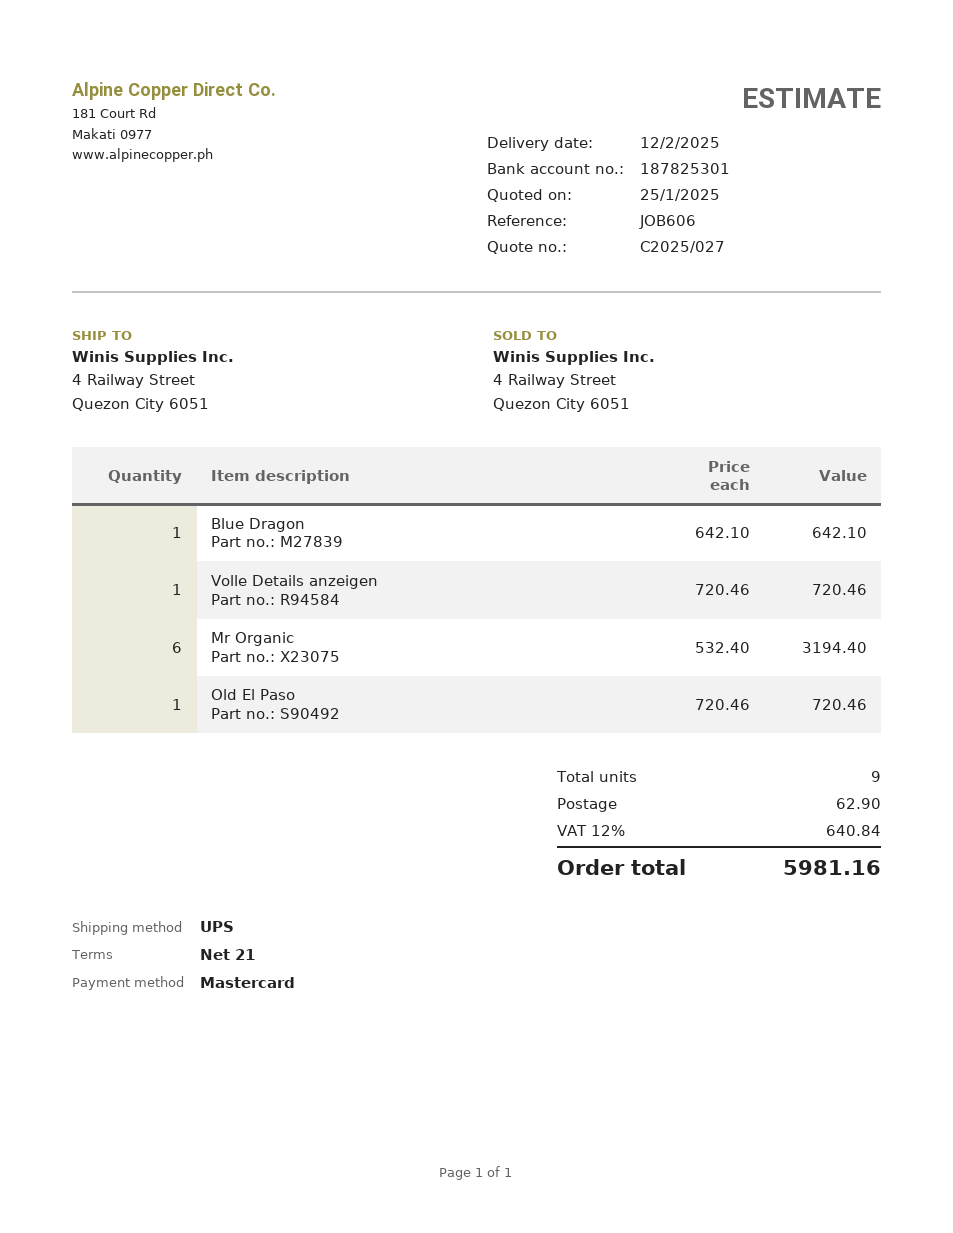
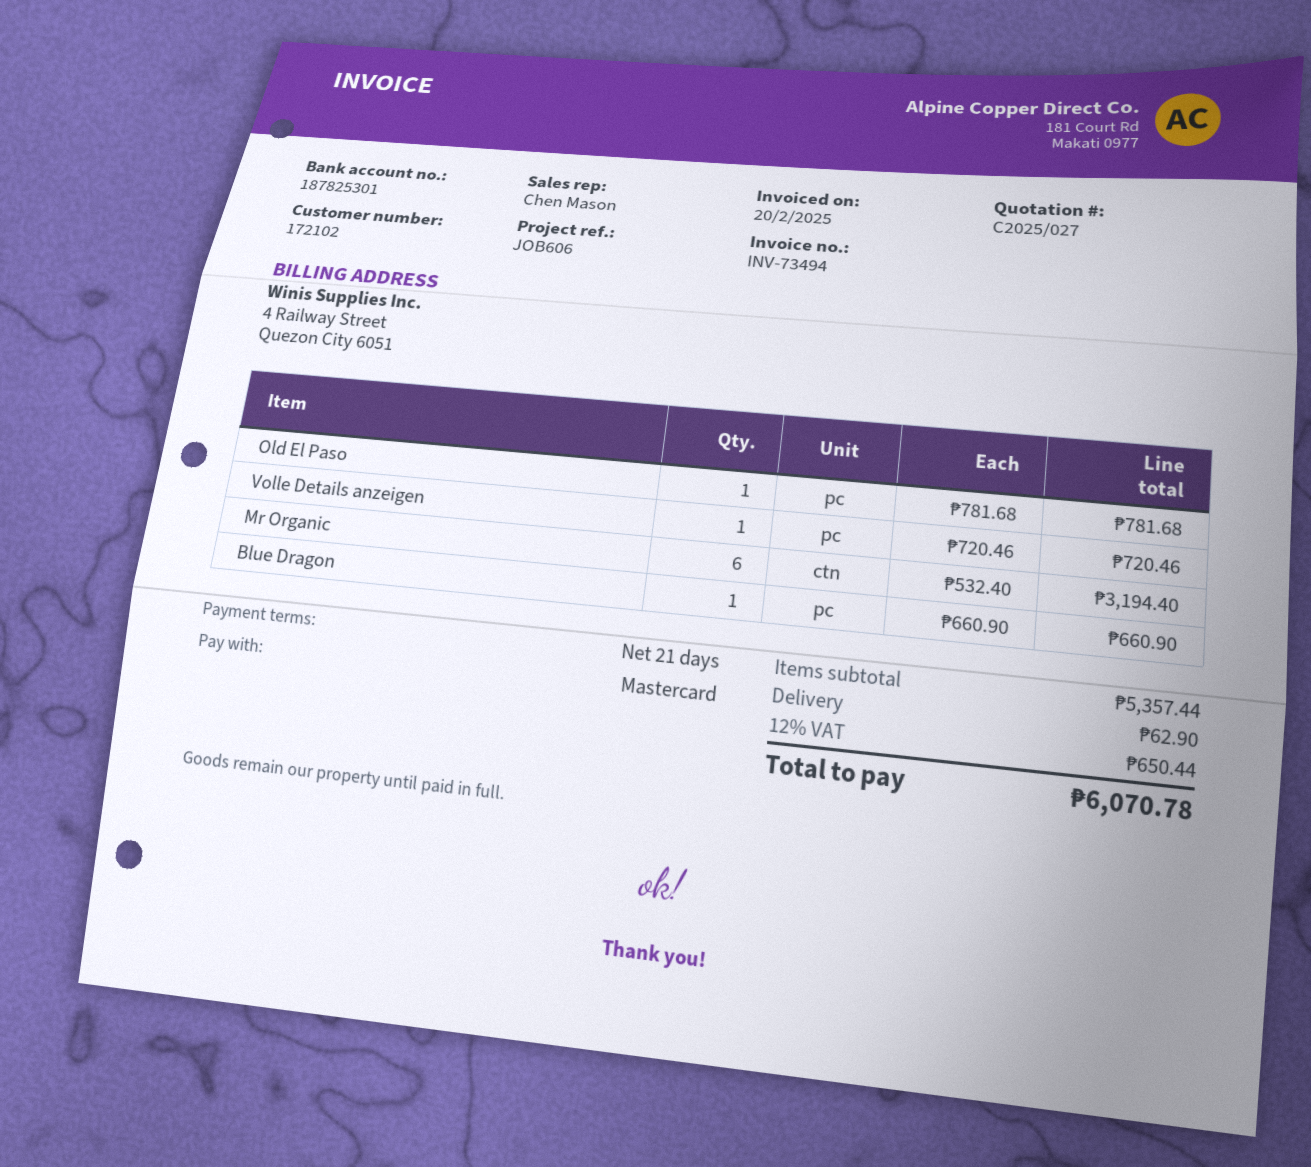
Blue Dragon: 1 x 642.10 = 642.10 -> 1 x 660.90 = 660.90
Old El Paso: 1 x 720.46 = 720.46 -> 1 x 781.68 = 781.68
tax: 12% = 640.84 -> 12% = 650.44
total: 5981.16 -> 6070.78

